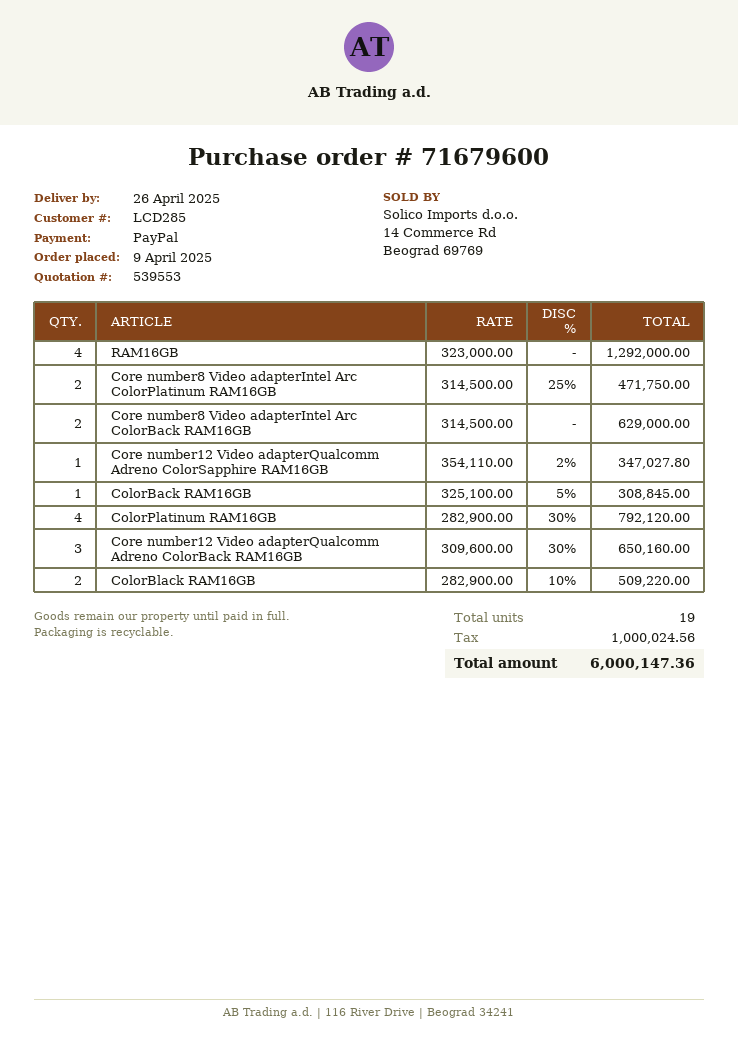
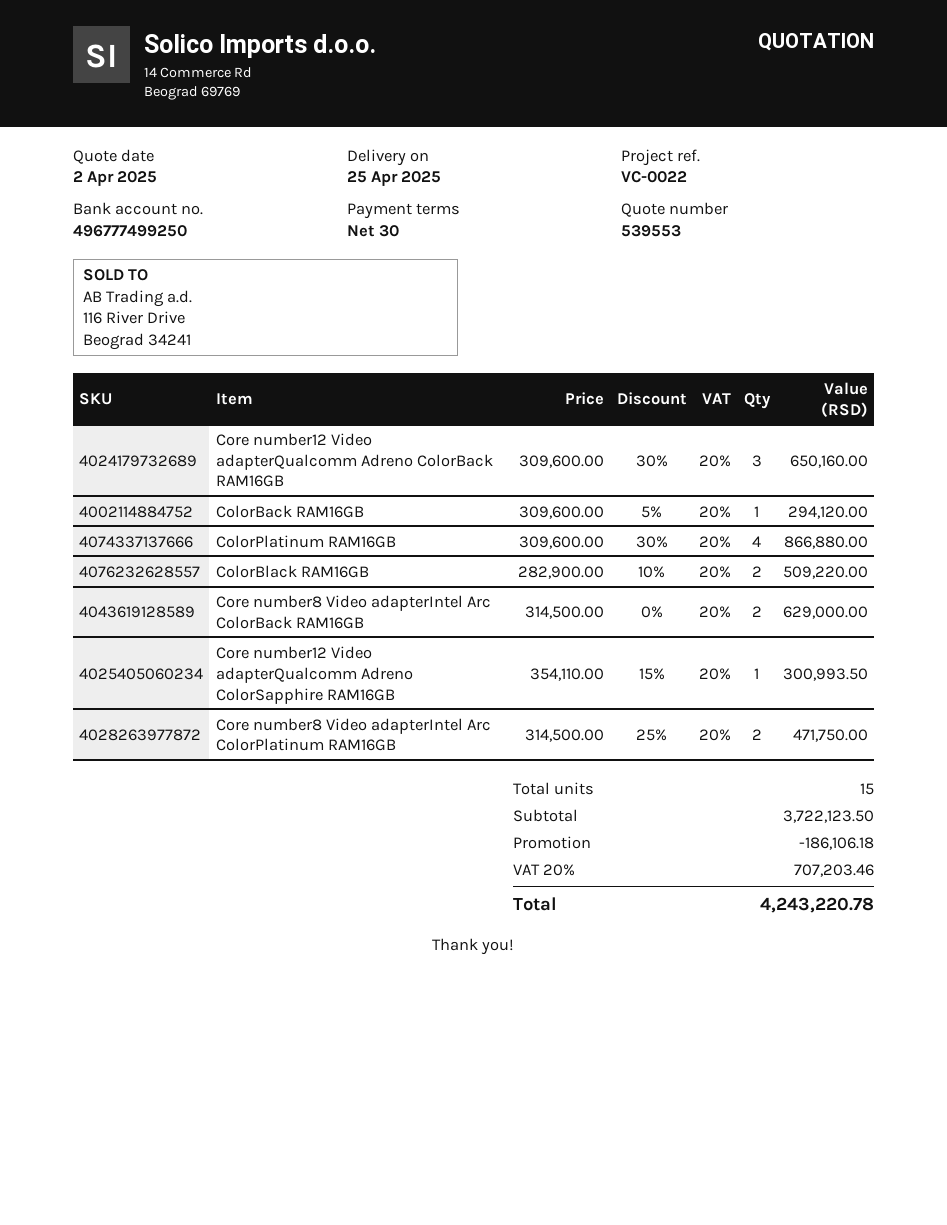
delivery date: 2025-04-26 -> 2025-04-25
RAM16GB: 4 x 323000.00 = 1292000.00 -> none
Core number12 Video adapterQualcomm Adreno ColorSapphire RAM16GB: 1 x 354110.00 - 2% = 347027.80 -> 1 x 354110.00 - 15% = 300993.50
ColorBack RAM16GB: 1 x 325100.00 - 5% = 308845.00 -> 1 x 309600.00 - 5% = 294120.00
ColorPlatinum RAM16GB: 4 x 282900.00 - 30% = 792120.00 -> 4 x 309600.00 - 30% = 866880.00
total quantity: 19 -> 15
discount: none -> 186106.18
tax: 1000024.56 -> 707203.46
total: 6000147.36 -> 4243220.78

